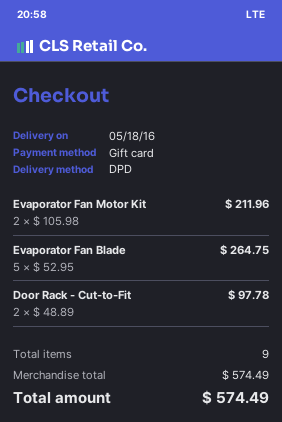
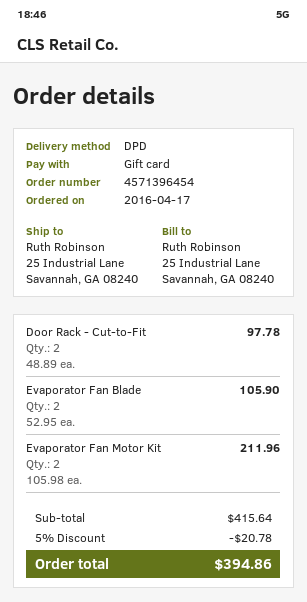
Evaporator Fan Blade: 5 x 52.95 = 264.75 -> 2 x 52.95 = 105.90
subtotal: 574.49 -> 415.64
discount: none -> 5% = 20.78
total: 574.49 -> 394.86

